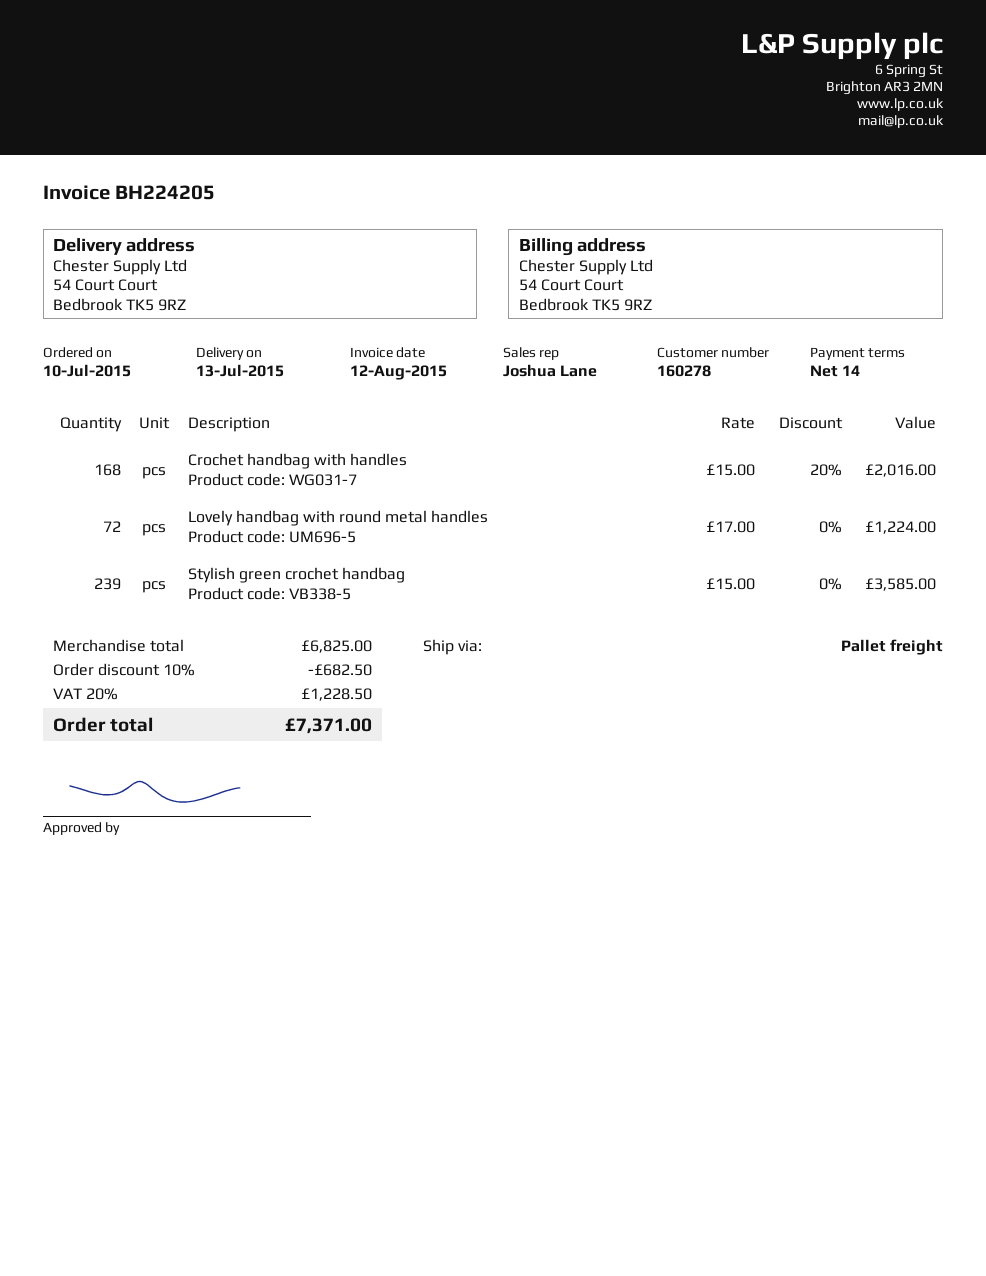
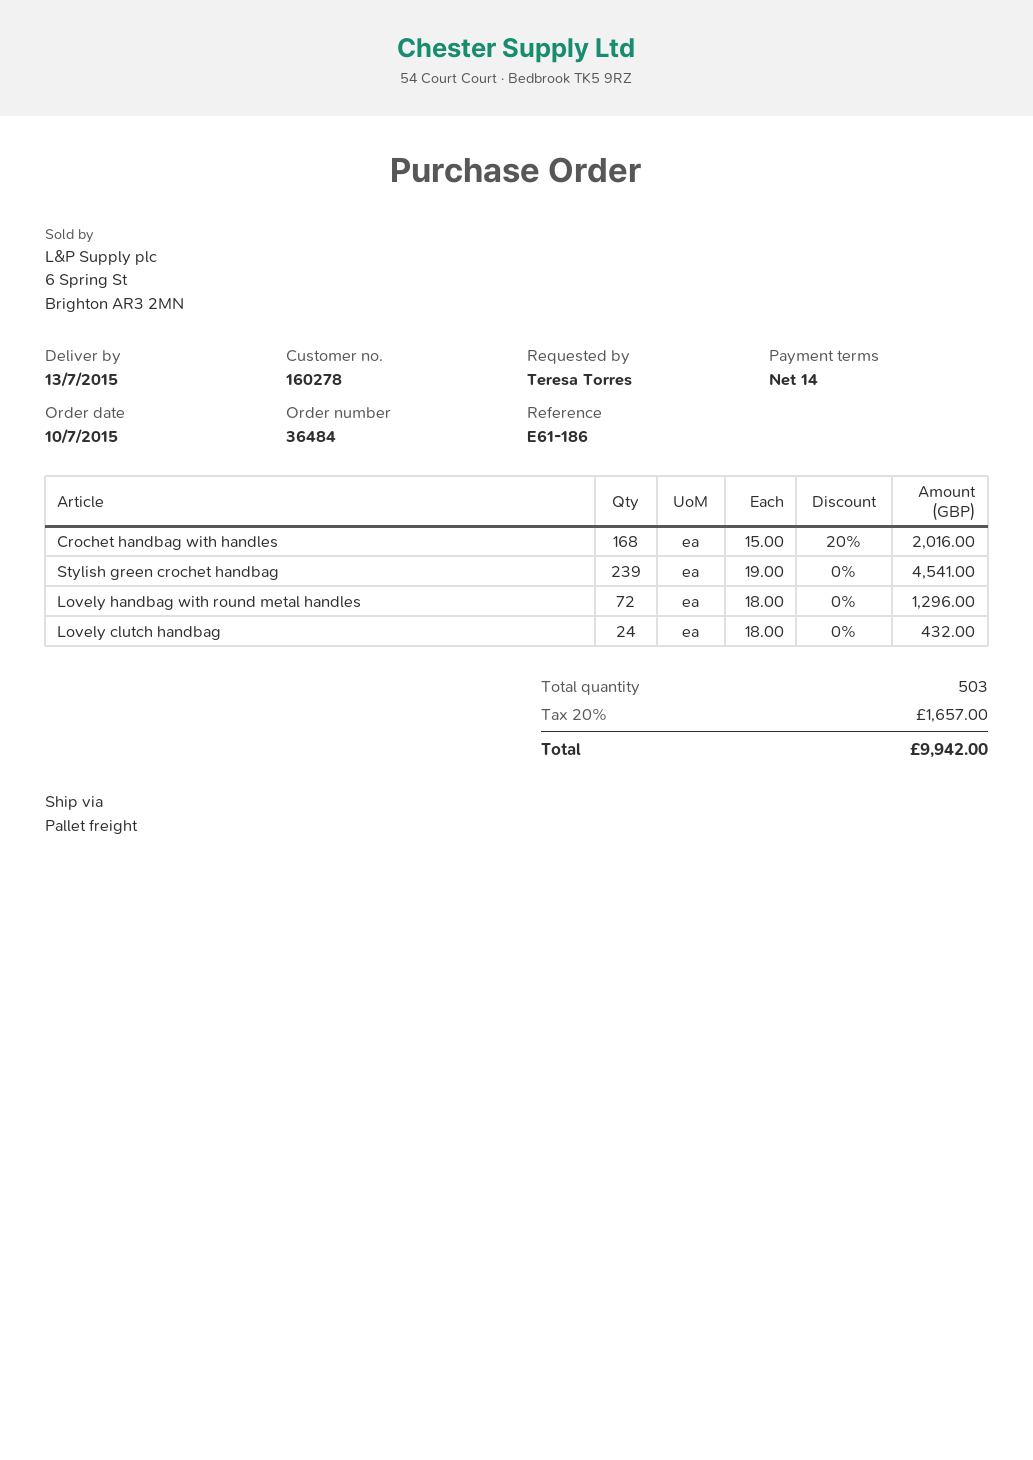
Lovely handbag with round metal handles: 72 x 17.00 = 1224.00 -> 72 x 18.00 = 1296.00
Stylish green crochet handbag: 239 x 15.00 = 3585.00 -> 239 x 19.00 = 4541.00
Lovely clutch handbag: none -> 24 x 18.00 = 432.00
discount: 10% = 682.50 -> none
tax: 20% = 1228.50 -> 20% = 1657.00
total: 7371.00 -> 9942.00

